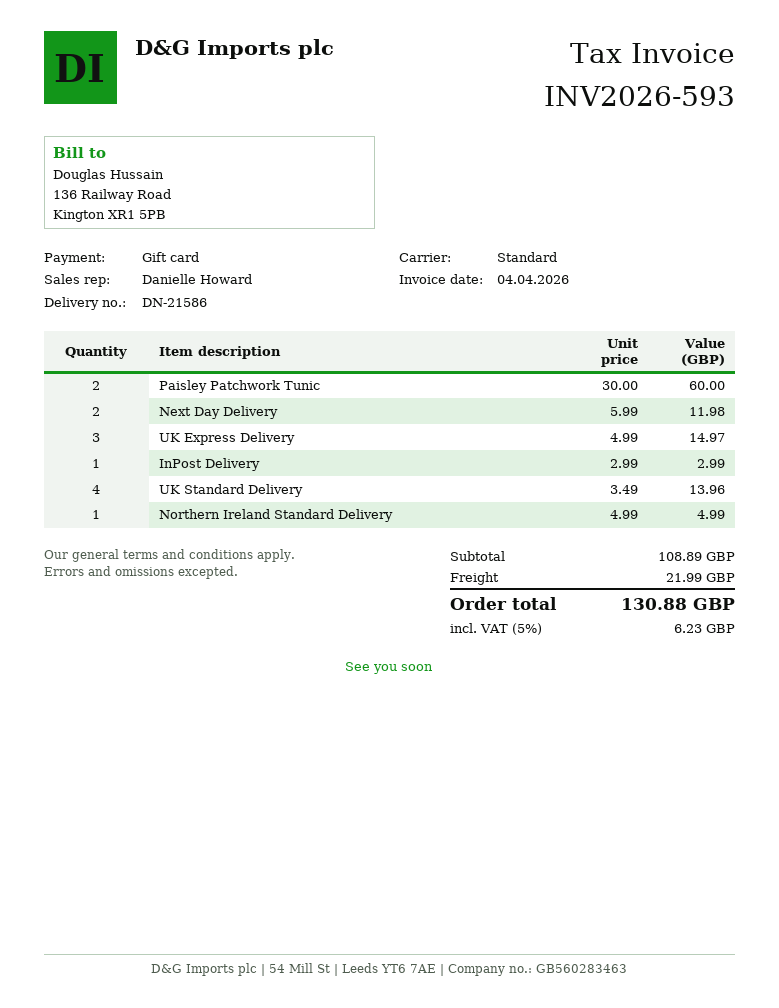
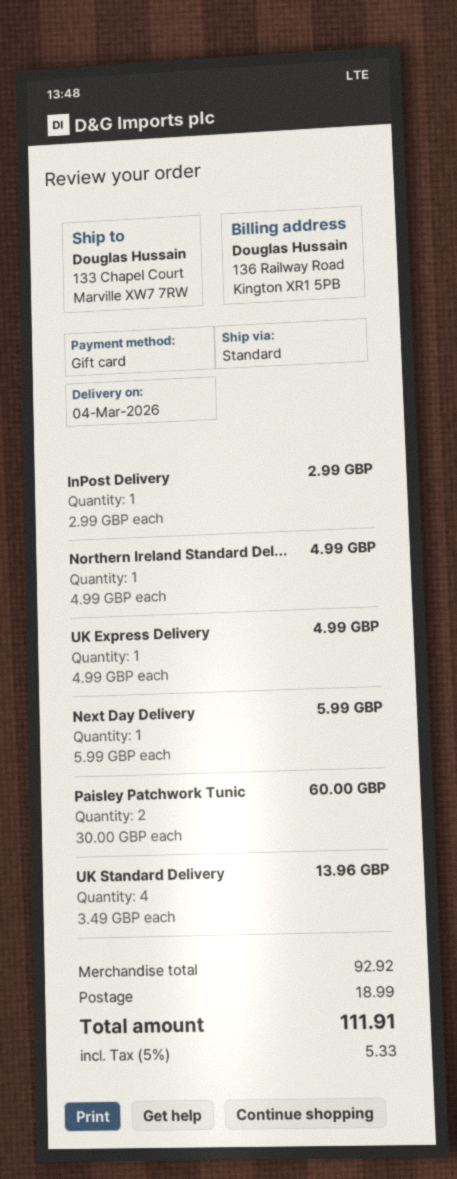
Next Day Delivery: 2 x 5.99 = 11.98 -> 1 x 5.99 = 5.99
UK Express Delivery: 3 x 4.99 = 14.97 -> 1 x 4.99 = 4.99
subtotal: 108.89 -> 92.92
shipping: 21.99 -> 18.99
tax: 5% = 6.23 -> 5% = 5.33
total: 130.88 -> 111.91

